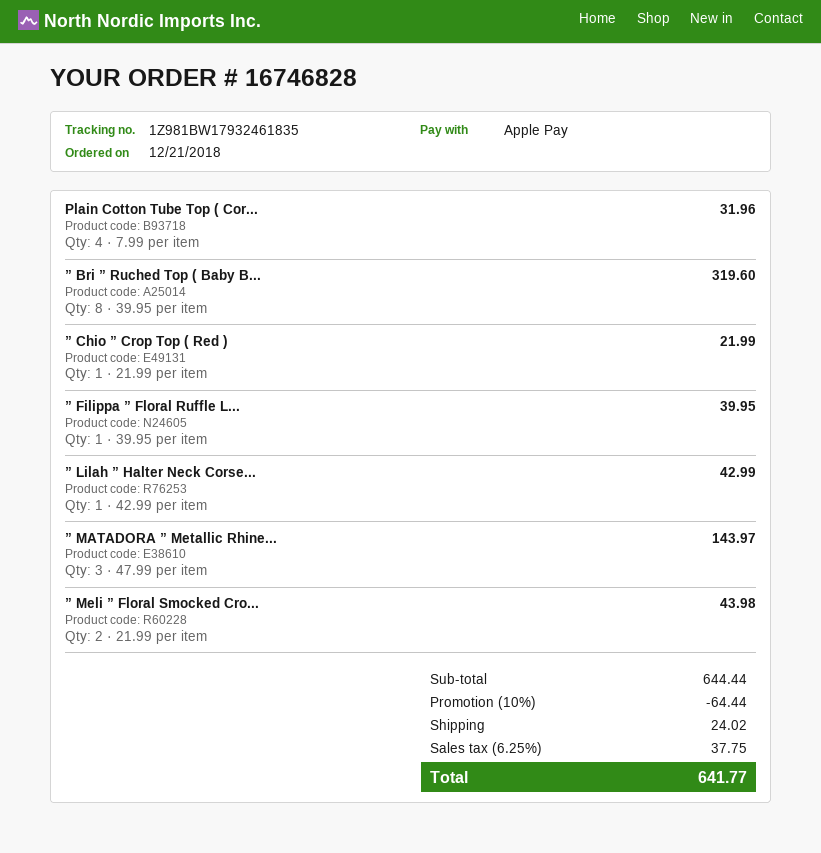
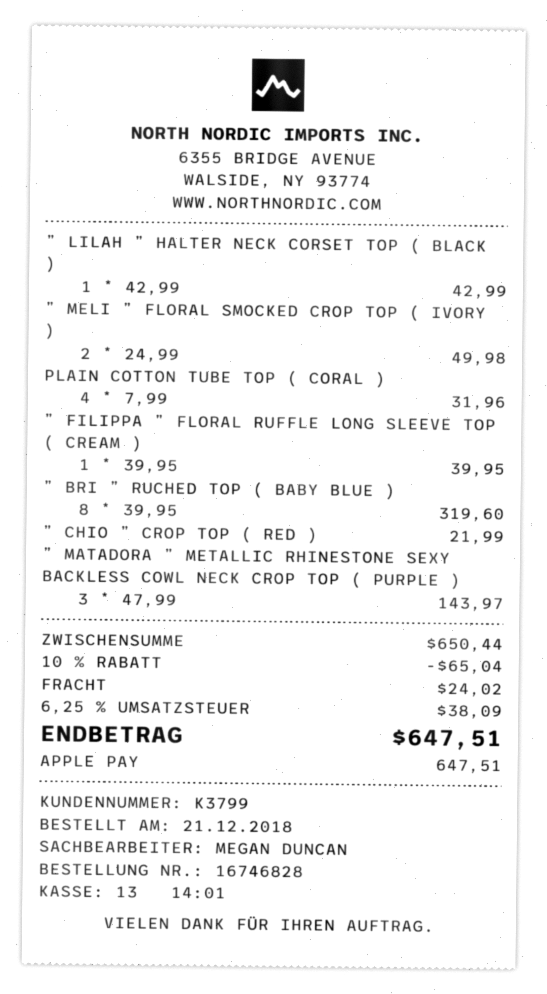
” Meli ” Floral Smocked Cro...: 2 x 21.99 = 43.98 -> 2 x 24.99 = 49.98
subtotal: 644.44 -> 650.44
discount: 10% = 64.44 -> 10% = 65.04
tax: 6.25% = 37.75 -> 6.25% = 38.09
total: 641.77 -> 647.51

